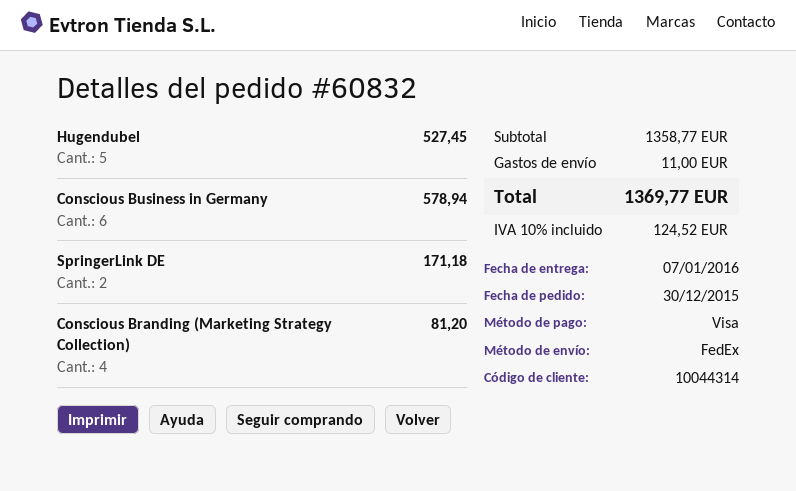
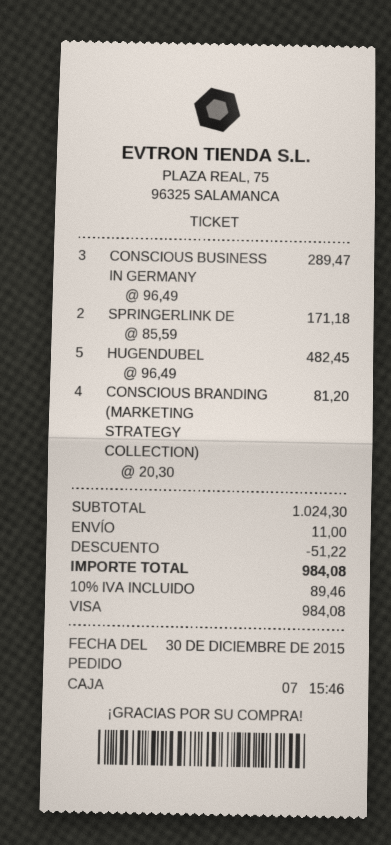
Hugendubel: 5 for 527.45 -> 5 for 482.45
Conscious Business in Germany: 6 for 578.94 -> 3 for 289.47
subtotal: 1358.77 -> 1024.30
discount: none -> 51.22
tax: 10% = 124.52 -> 10% = 89.46
total: 1369.77 -> 984.08

